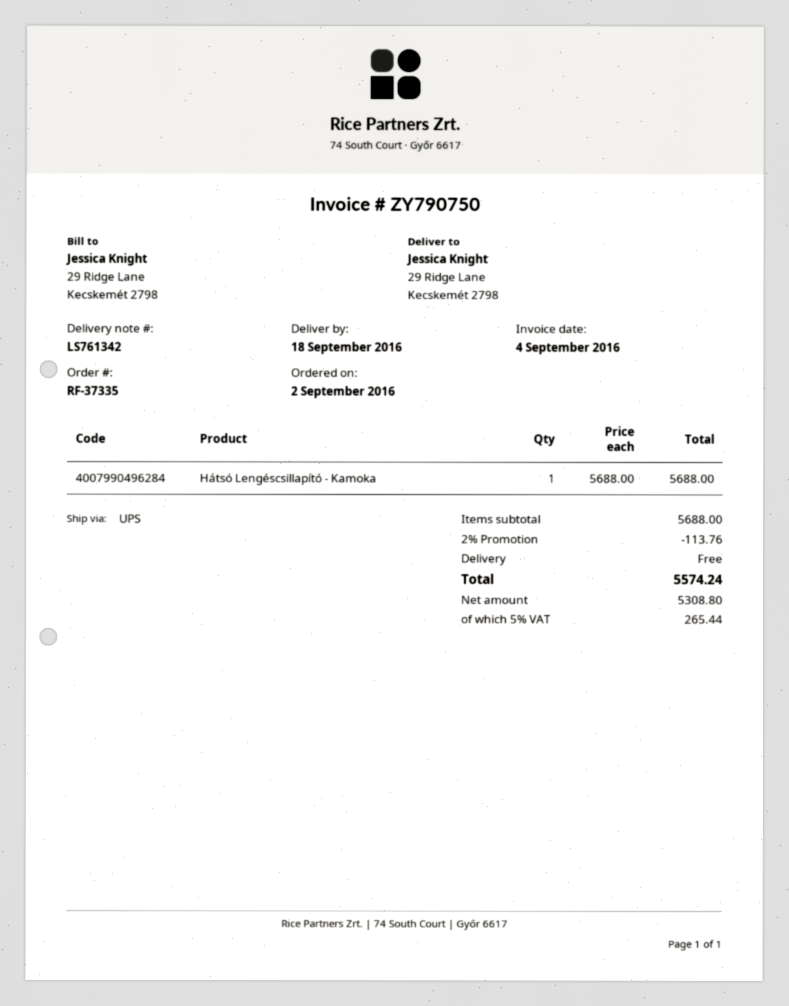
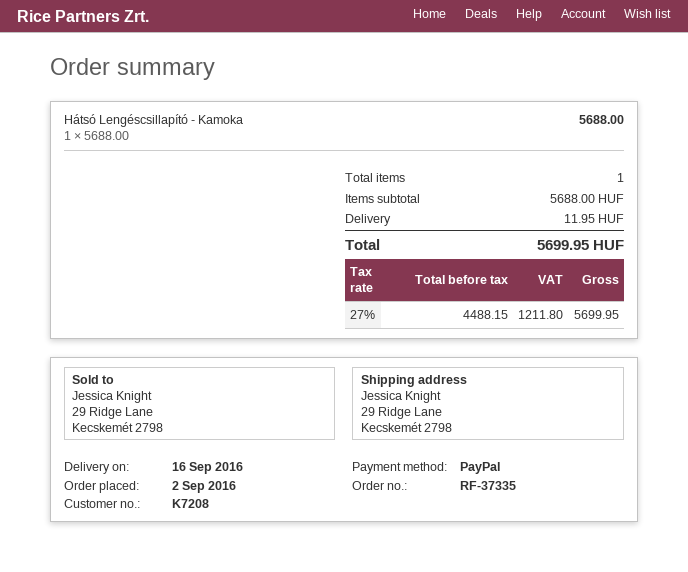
delivery date: 2016-09-18 -> 2016-09-16
discount: 2% = 113.76 -> none
shipping: 0.00 -> 11.95
net: 5308.80 -> 4488.15
tax: 5% = 265.44 -> 27% = 1211.80
total: 5574.24 -> 5699.95

